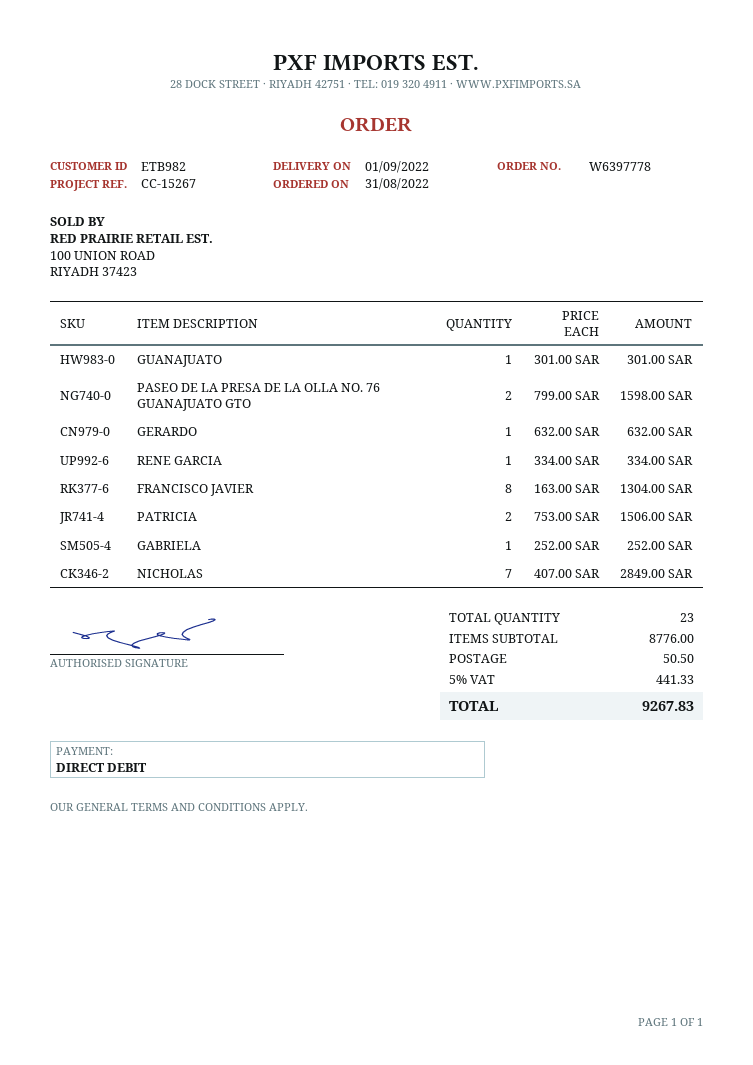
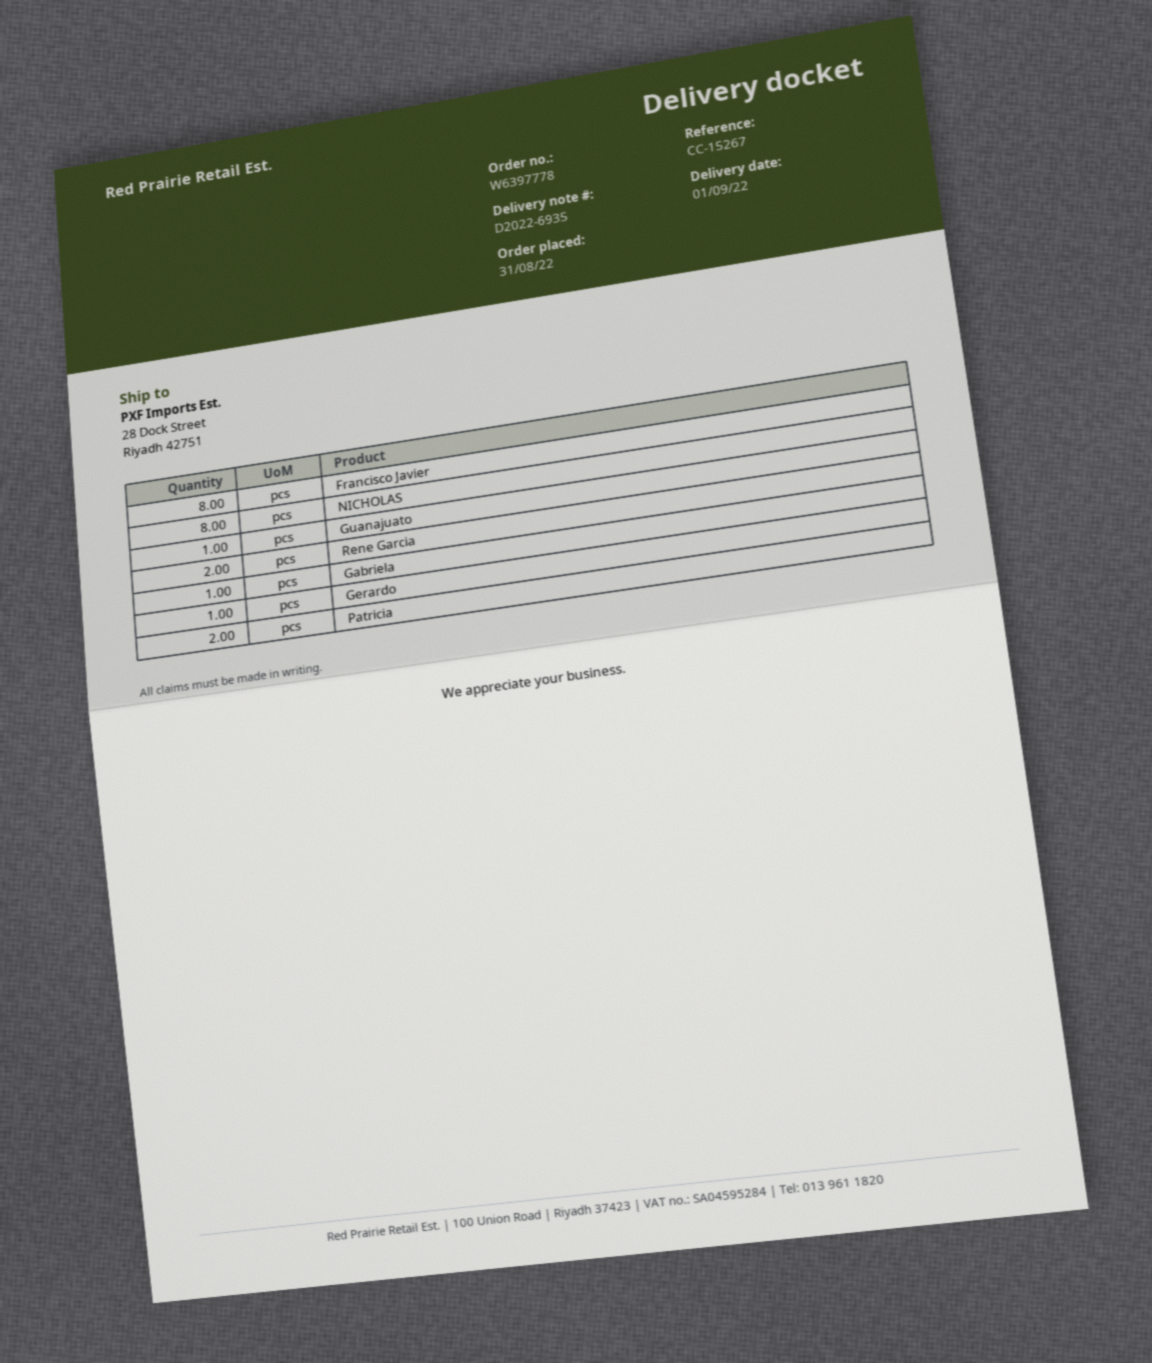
PASEO DE LA PRESA DE LA OLLA NO. 76 GUANAJUATO GTO: 2 -> none
RENE GARCIA: 1 -> 2
NICHOLAS: 7 -> 8

